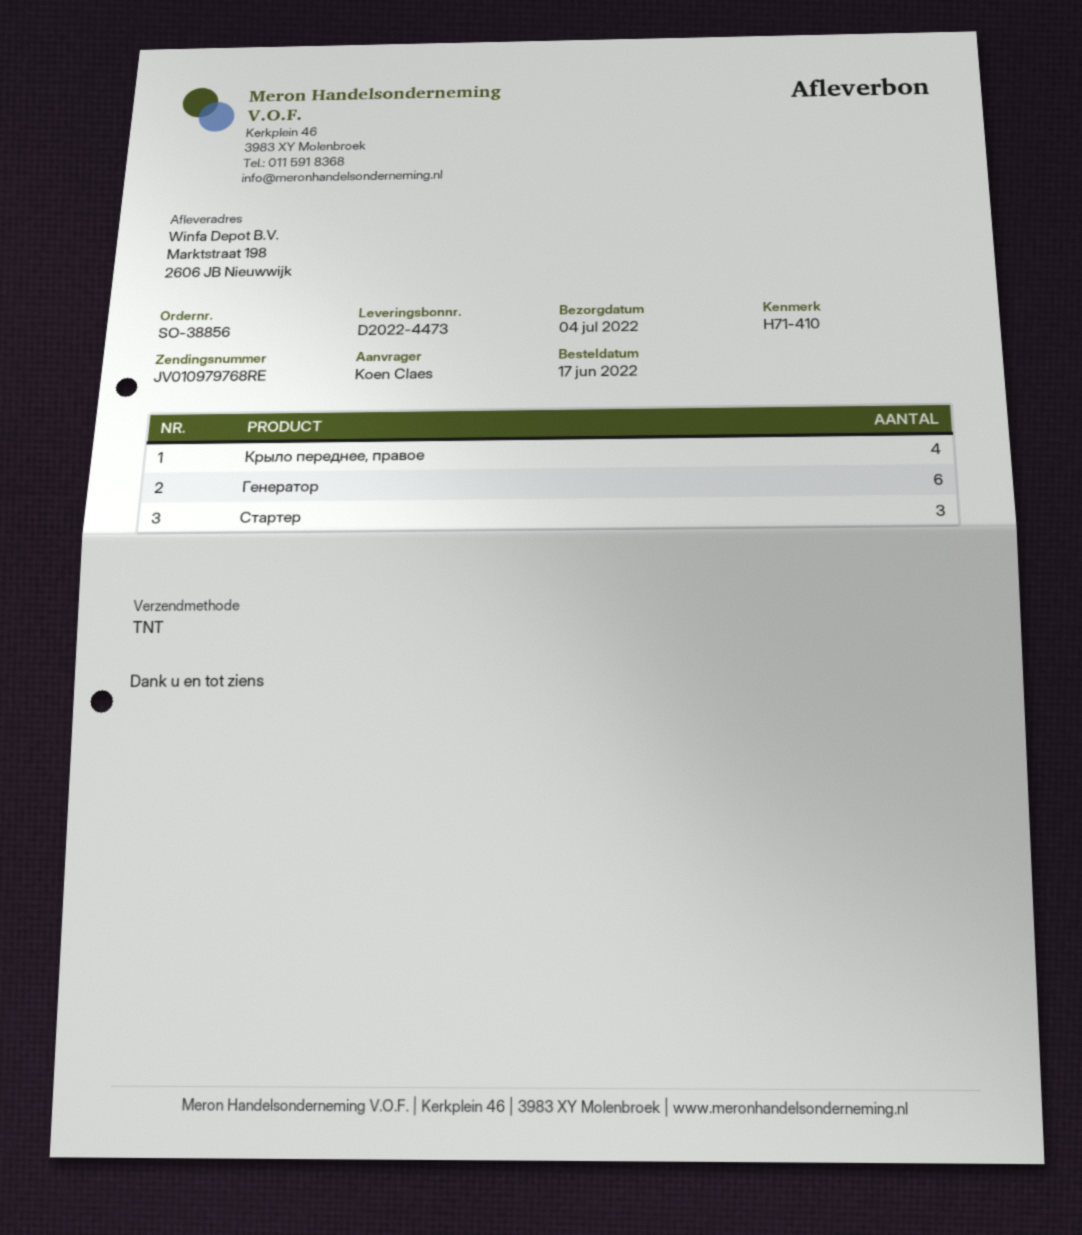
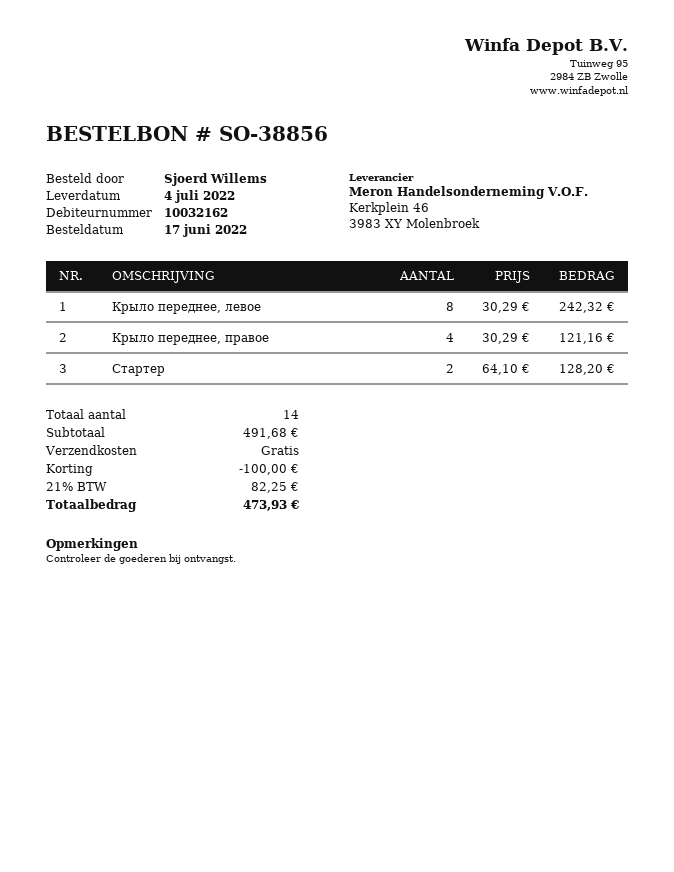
ordered by: Koen Claes -> Sjoerd Willems
Генератор: 6 -> none
Стартер: 3 -> 2
Крыло переднее, левое: none -> 8

